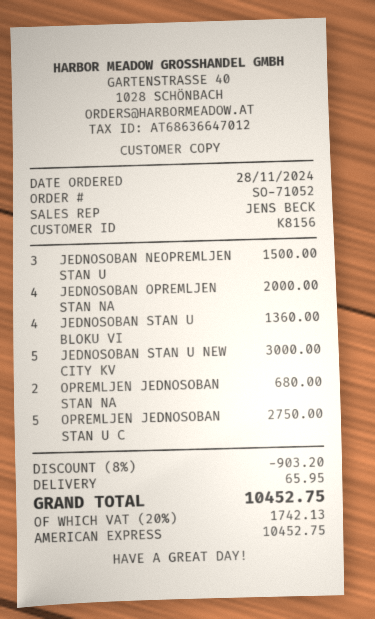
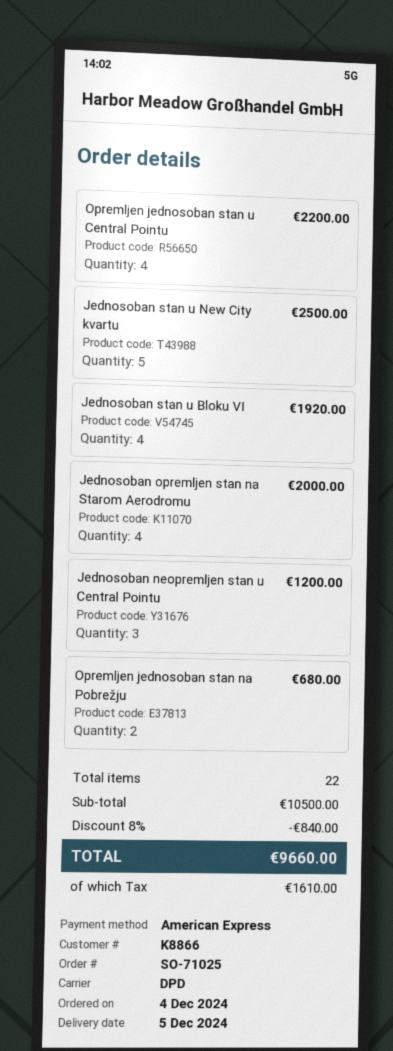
order number: SO-71052 -> SO-71025
order date: 2024-11-28 -> 2024-12-04
customer number: K8156 -> K8866
JEDNOSOBAN NEOPREMLJEN STAN U: 3 for 1500.00 -> 3 for 1200.00
JEDNOSOBAN STAN U BLOKU VI: 4 for 1360.00 -> 4 for 1920.00
JEDNOSOBAN STAN U NEW CITY KV: 5 for 3000.00 -> 5 for 2500.00
OPREMLJEN JEDNOSOBAN STAN U C: 5 for 2750.00 -> 4 for 2200.00
discount: 8% = 903.20 -> 8% = 840.00
shipping: 65.95 -> none
tax: 1742.13 -> 1610.00
total: 10452.75 -> 9660.00

